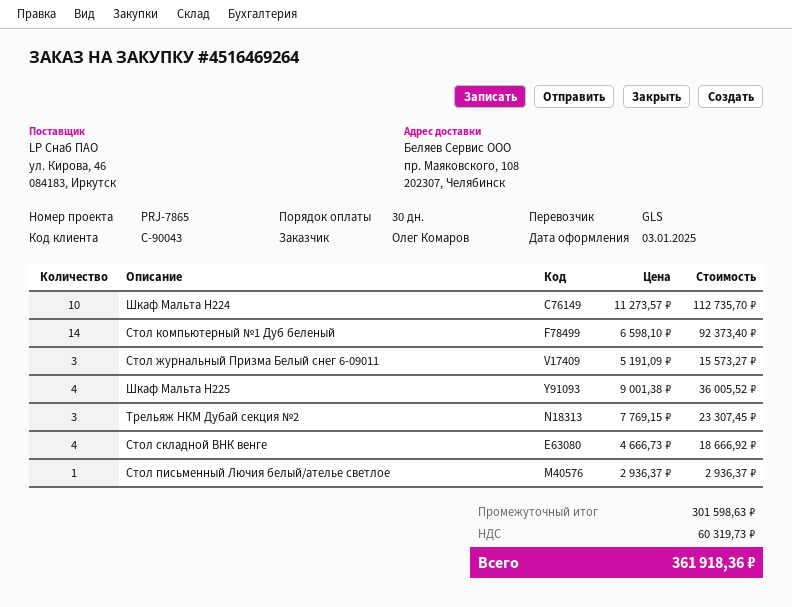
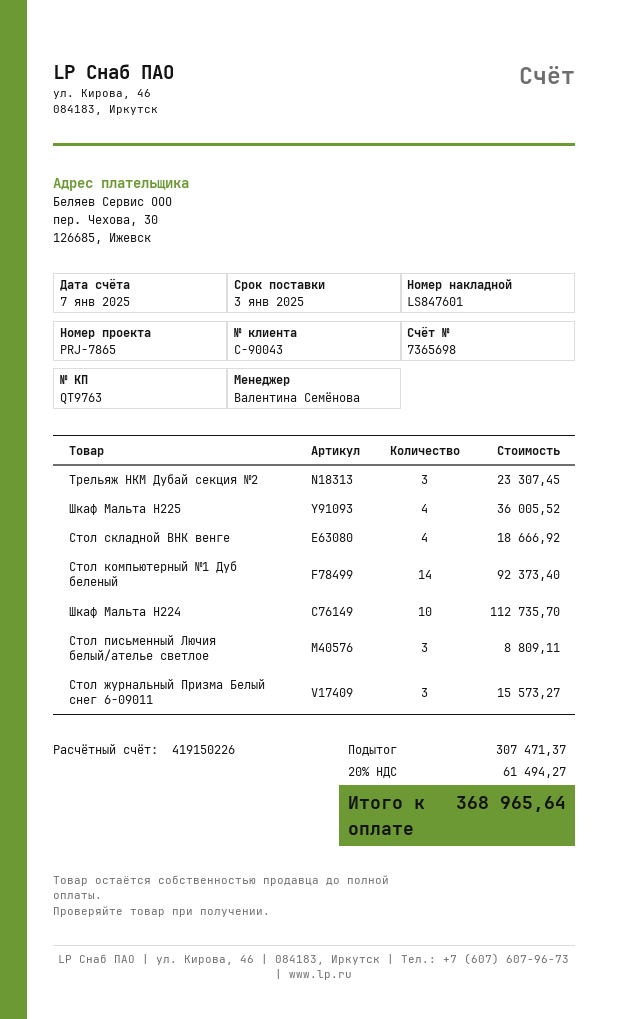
Стол письменный Лючия белый/ателье светлое: 1 for 2936.37 -> 3 for 8809.11
subtotal: 301598.63 -> 307471.37
tax: 60319.73 -> 61494.27
total: 361918.36 -> 368965.64

